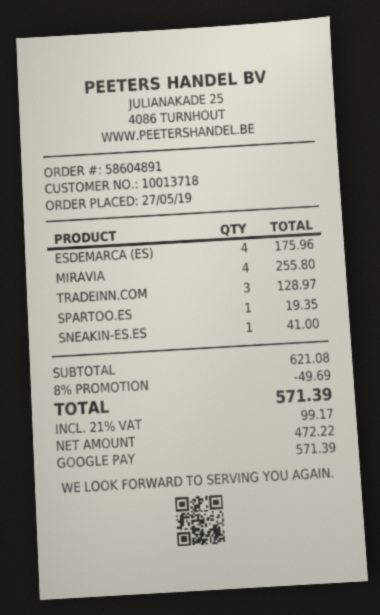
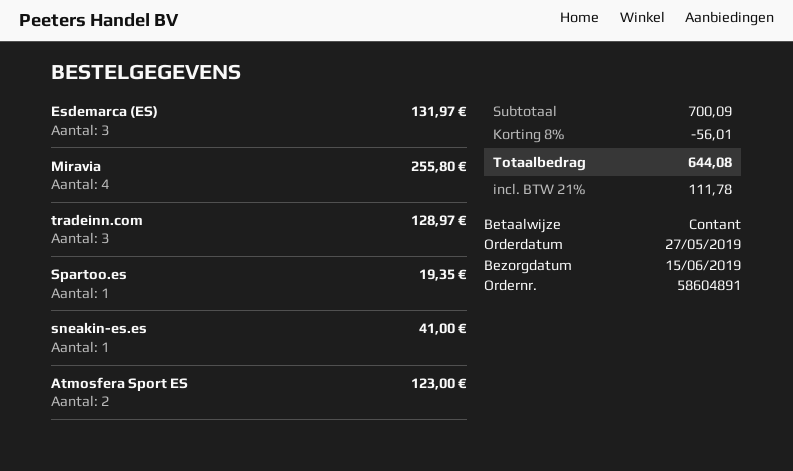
payment method: Google Pay -> cash
ESDEMARCA (ES): 4 for 175.96 -> 3 for 131.97
Atmosfera Sport ES: none -> 2 for 123.00
subtotal: 621.08 -> 700.09
discount: 8% = 49.69 -> 8% = 56.01
tax: 21% = 99.17 -> 21% = 111.78
total: 571.39 -> 644.08

